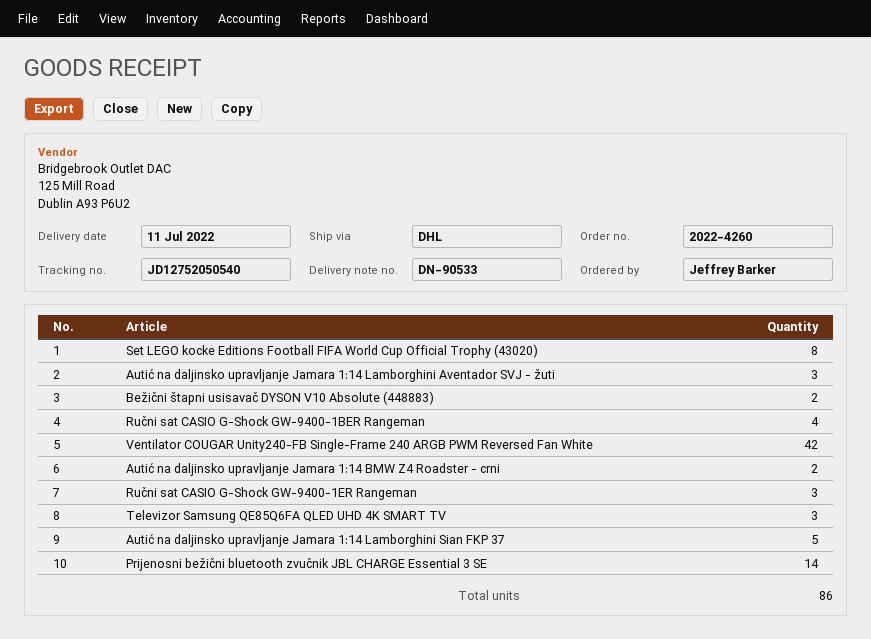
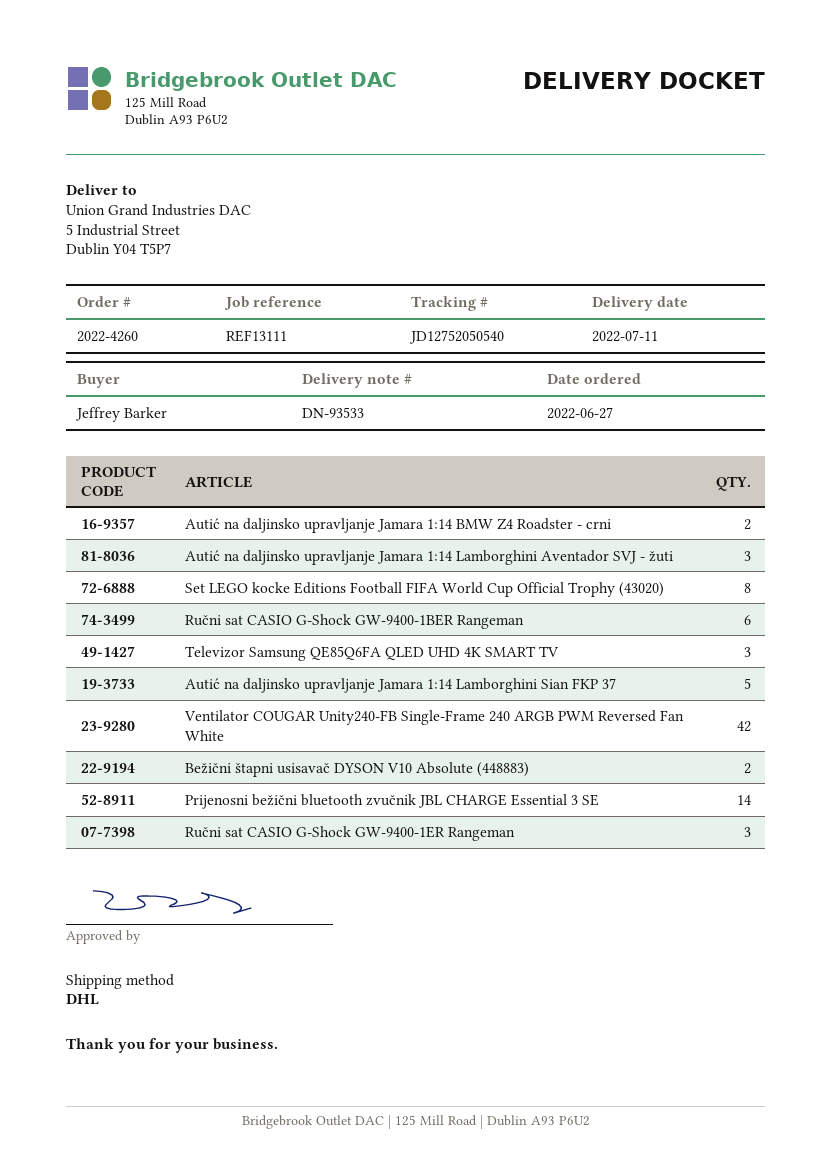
delivery note number: DN-90533 -> DN-93533
Ručni sat CASIO G-Shock GW-9400-1BER Rangeman: 4 -> 6

